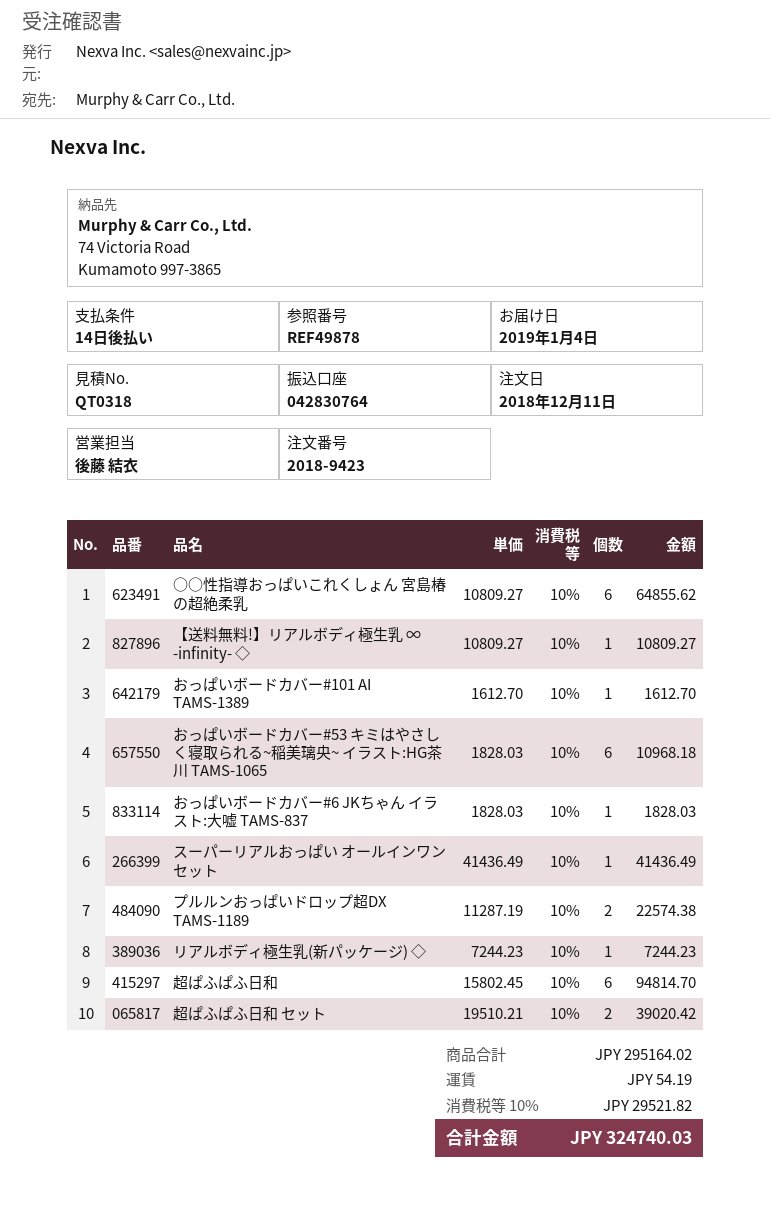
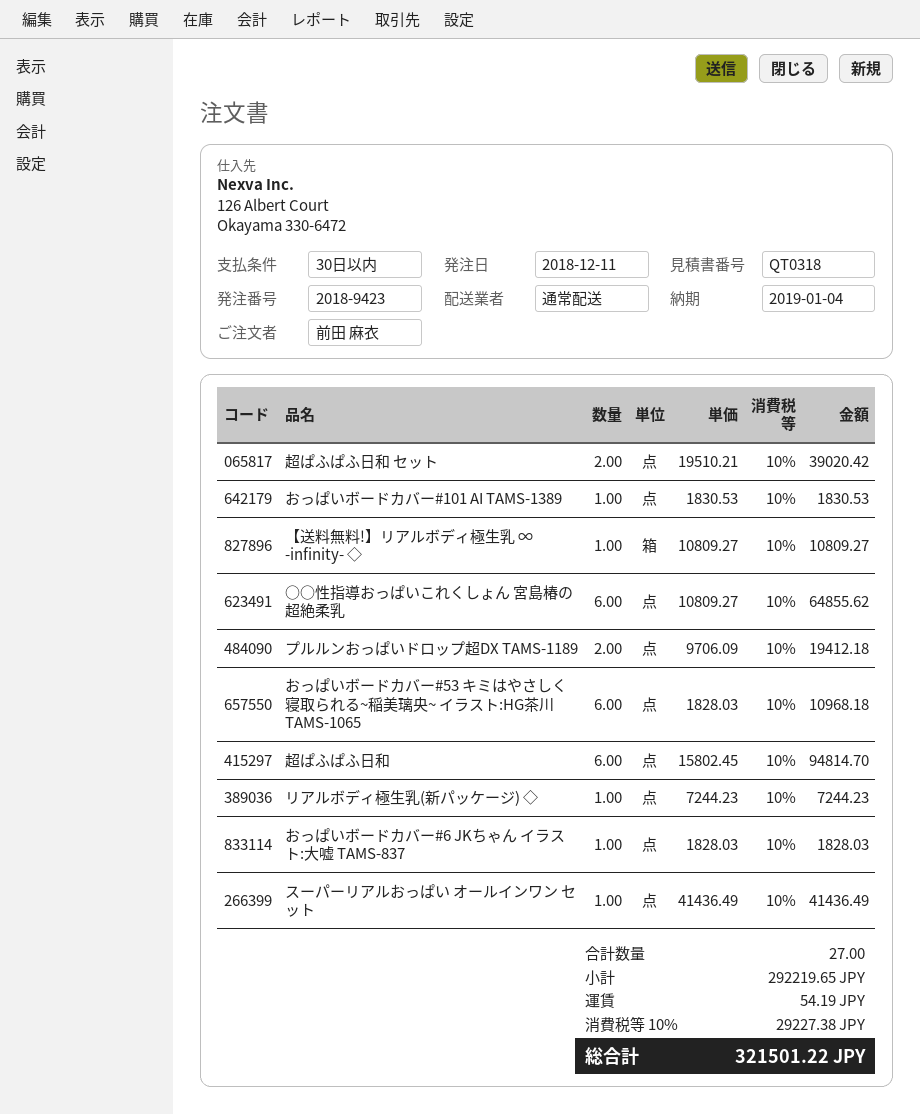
payment terms: 14 days -> 30 days
おっぱいボードカバー#101 AI TAMS-1389: 1 x 1612.70 = 1612.70 -> 1 x 1830.53 = 1830.53
プルルンおっぱいドロップ超DX TAMS-1189: 2 x 11287.19 = 22574.38 -> 2 x 9706.09 = 19412.18
subtotal: 295164.02 -> 292219.65
tax: 10% = 29521.82 -> 10% = 29227.38
total: 324740.03 -> 321501.22

